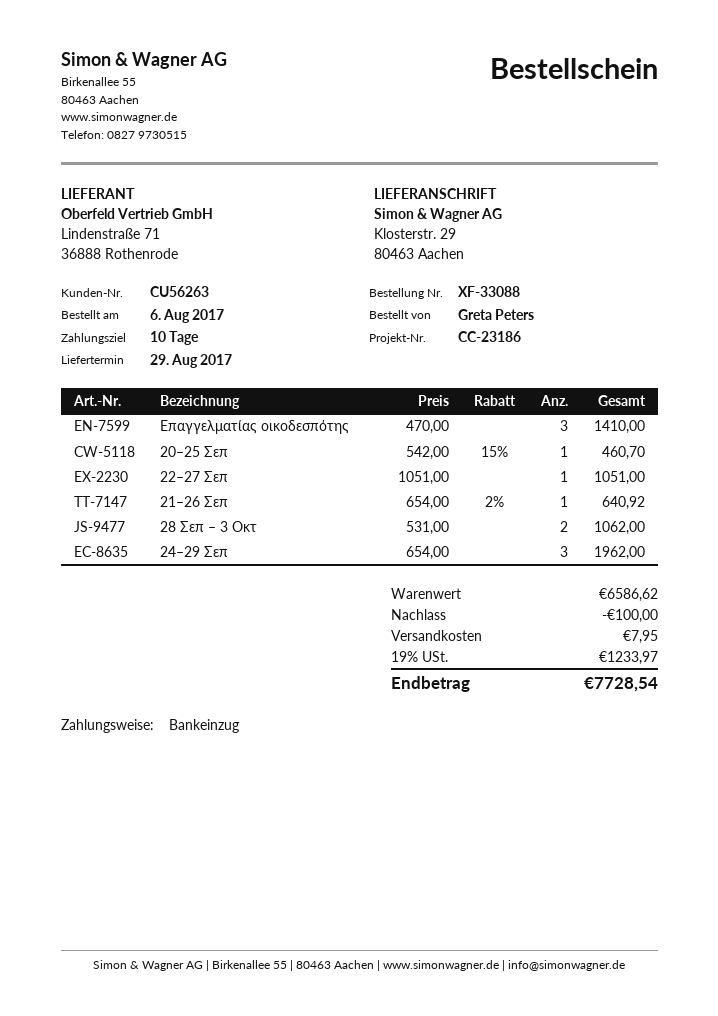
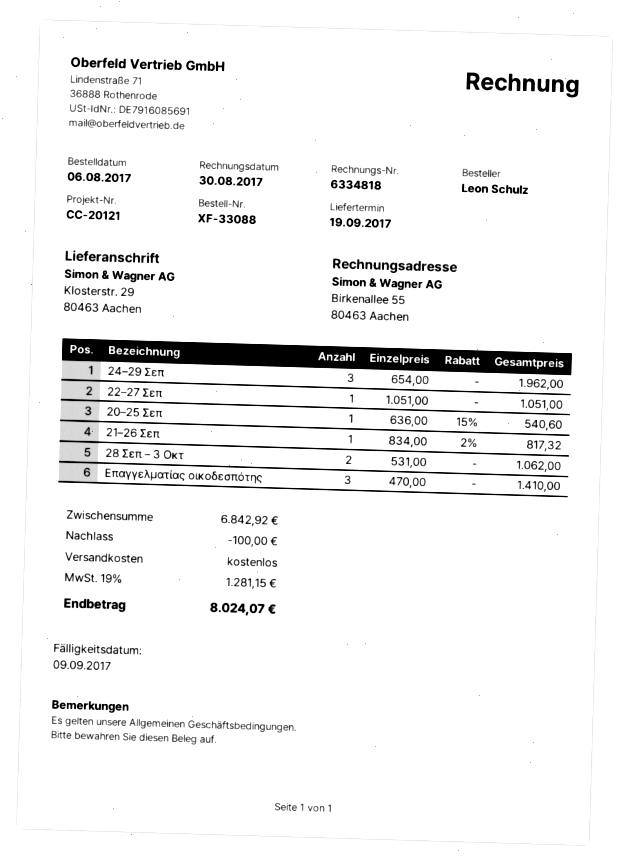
delivery date: 2017-08-29 -> 2017-09-19
reference: CC-23186 -> CC-20121
ordered by: Greta Peters -> Leon Schulz
20–25 Σεπ: 1 x 542.00 - 15% = 460.70 -> 1 x 636.00 - 15% = 540.60
21–26 Σεπ: 1 x 654.00 - 2% = 640.92 -> 1 x 834.00 - 2% = 817.32
subtotal: 6586.62 -> 6842.92
shipping: 7.95 -> 0.00
tax: 19% = 1233.97 -> 19% = 1281.15
total: 7728.54 -> 8024.07

